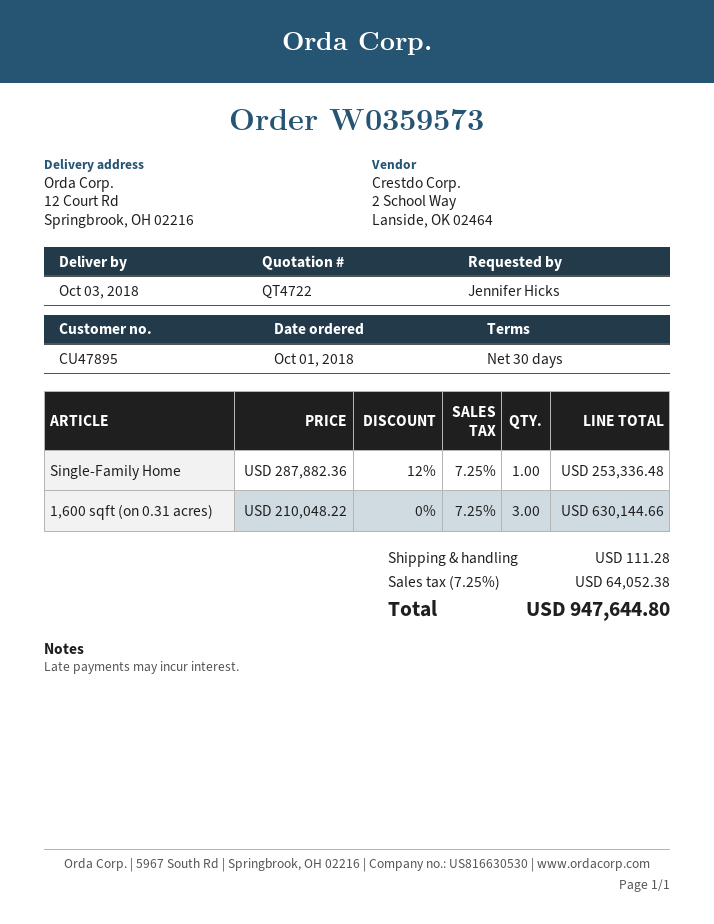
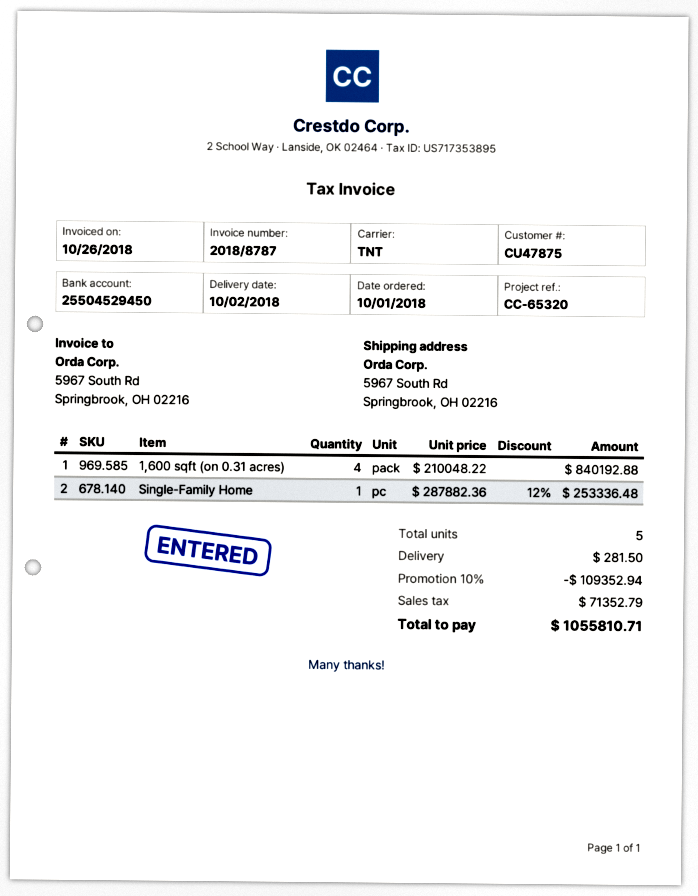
delivery date: 2018-10-03 -> 2018-10-02
customer number: CU47895 -> CU47875
ship to: 12 Court Rd, Springbrook, OH 02216 -> 5967 South Rd, Springbrook, OH 02216
1,600 sqft (on 0.31 acres): 3 x 210048.22 = 630144.66 -> 4 x 210048.22 = 840192.88
discount: none -> 10% = 109352.94
shipping: 111.28 -> 281.50
tax: 64052.38 -> 71352.79
total: 947644.80 -> 1055810.71

